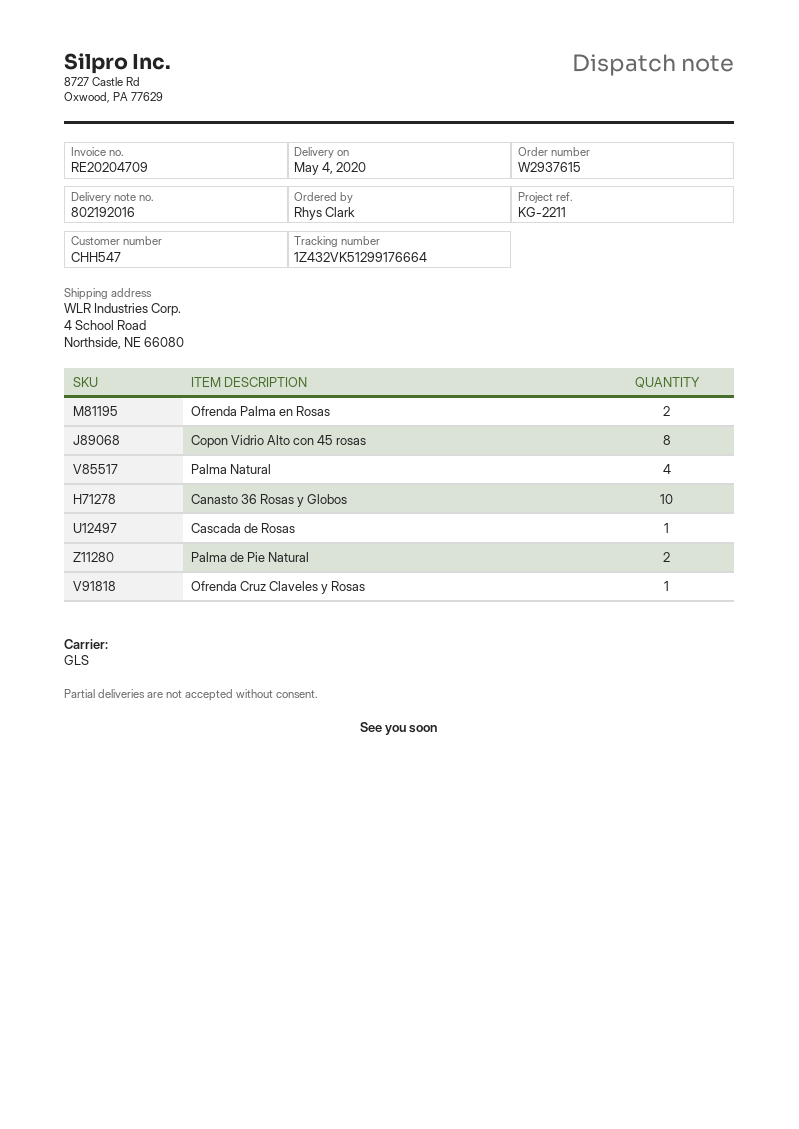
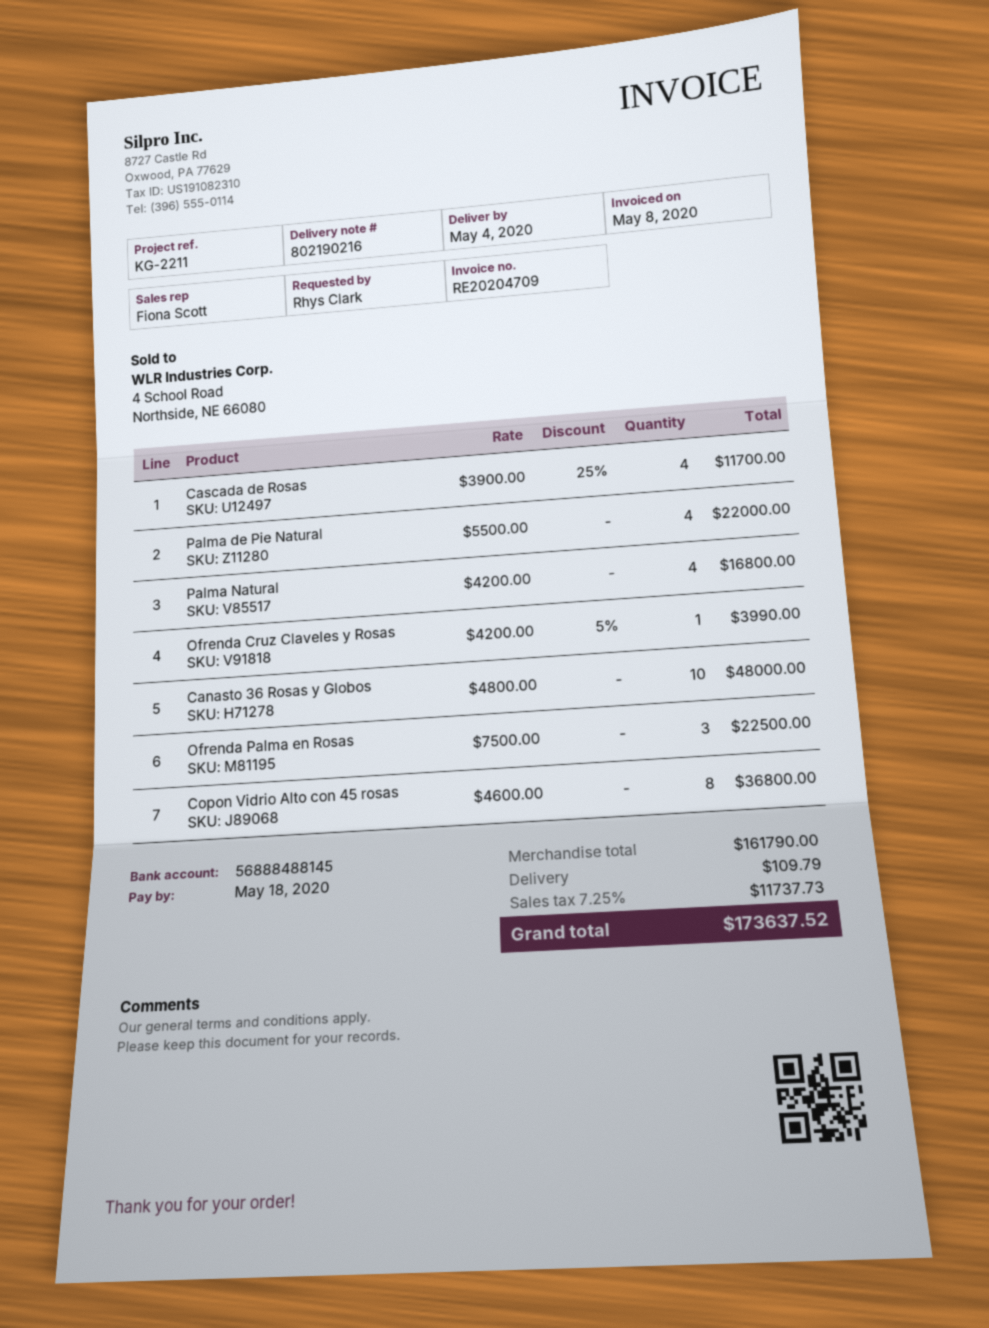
delivery note number: 802192016 -> 802190216
Ofrenda Palma en Rosas: 2 -> 3
Cascada de Rosas: 1 -> 4
Palma de Pie Natural: 2 -> 4

